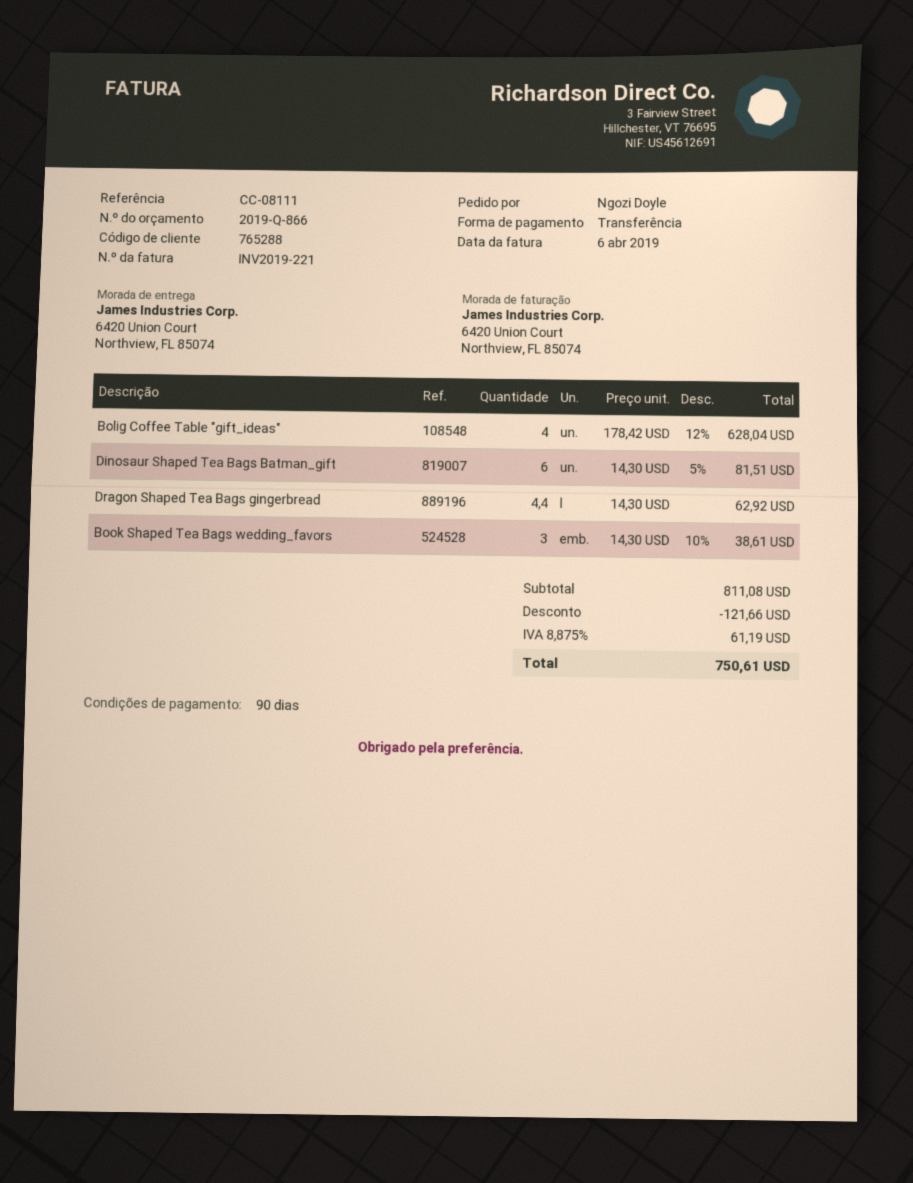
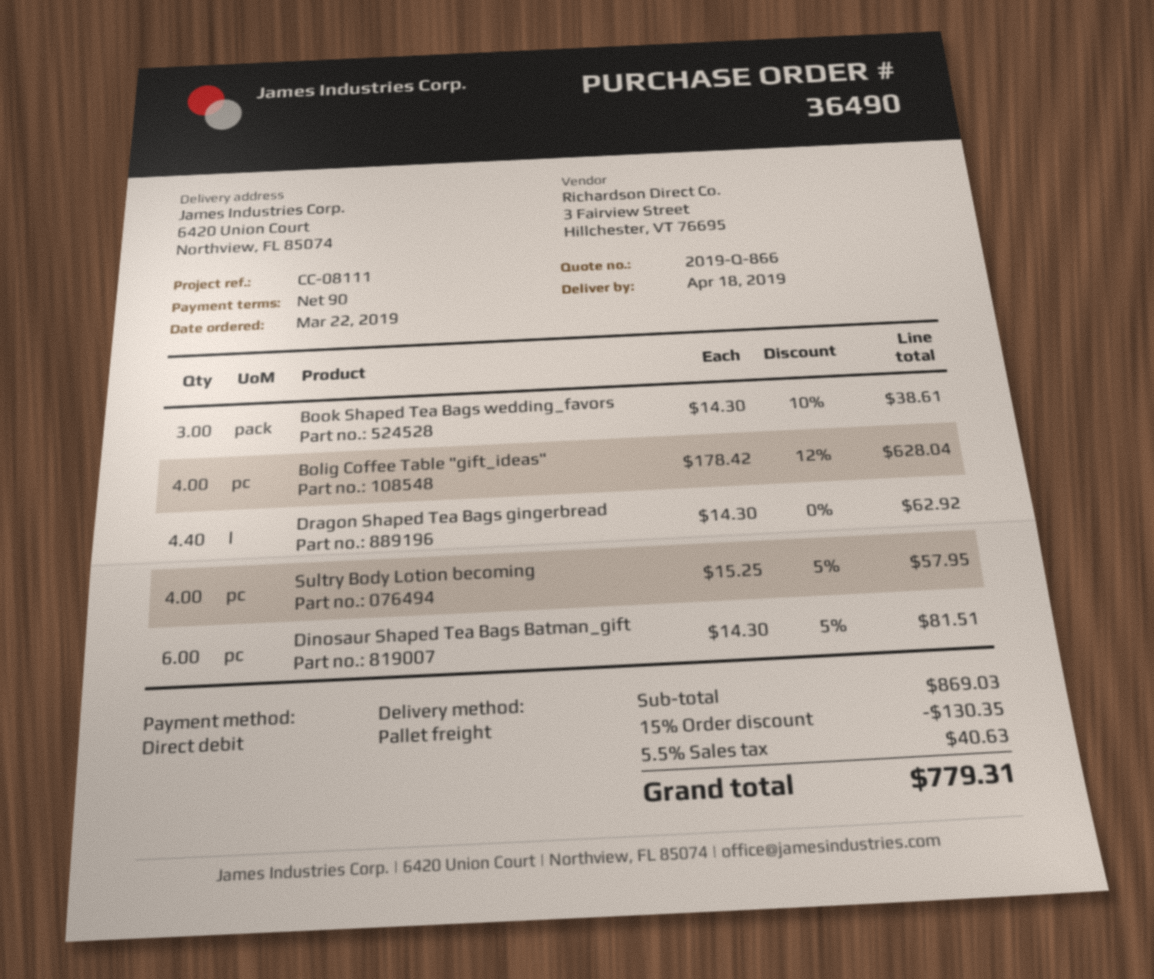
payment method: bank transfer -> direct debit
Sultry Body Lotion becoming: none -> 4 x 15.25 - 5% = 57.95
subtotal: 811.08 -> 869.03
discount: 121.66 -> 130.35
tax: 8.875% = 61.19 -> 5.5% = 40.63
total: 750.61 -> 779.31

